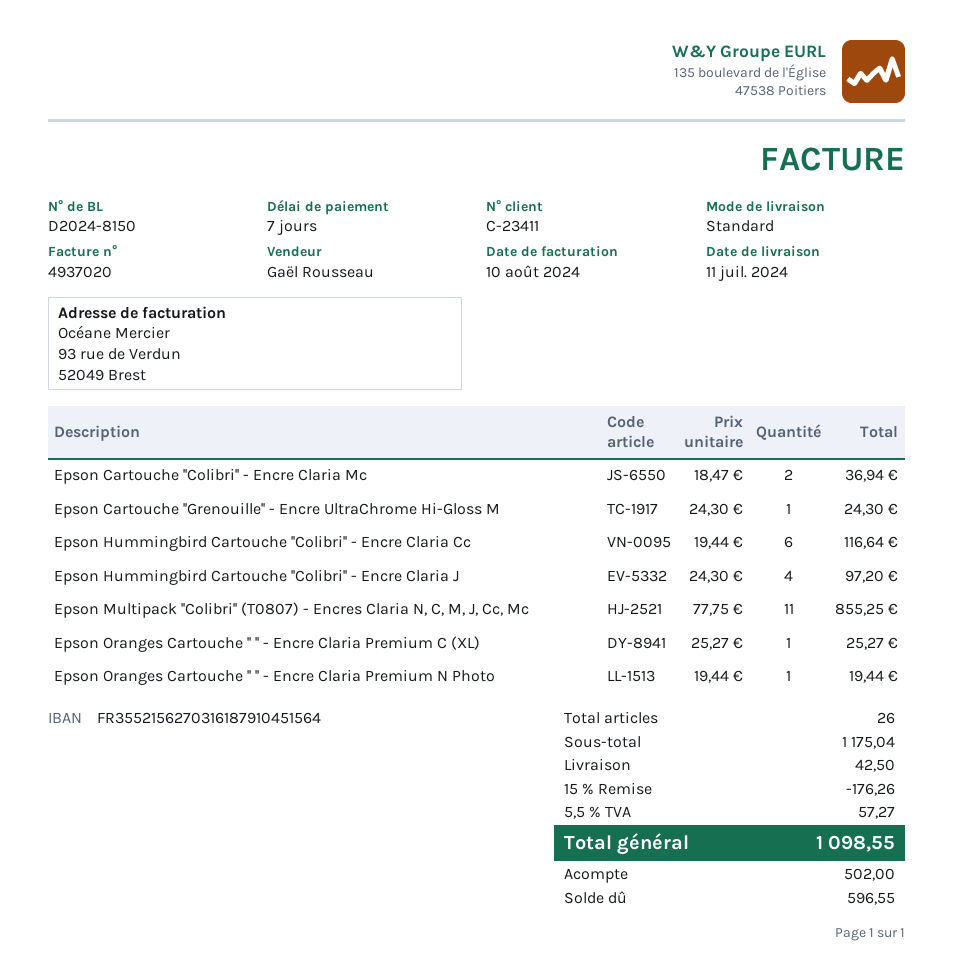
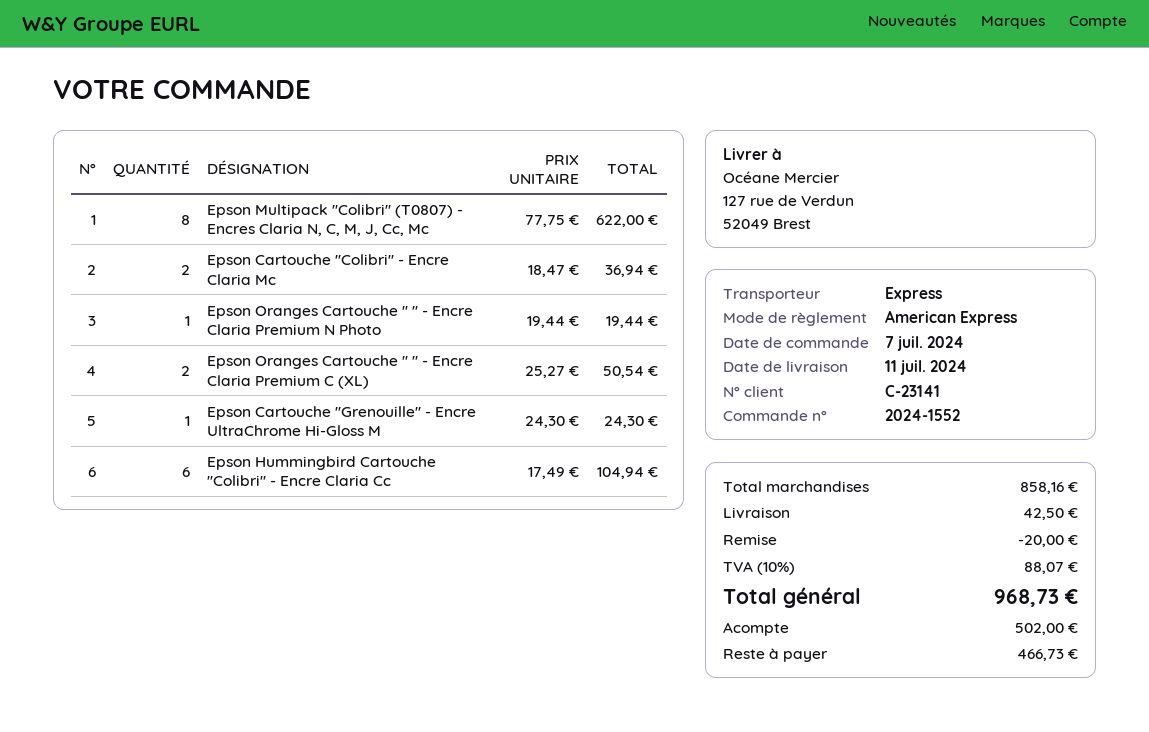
customer number: C-23411 -> C-23141
shipping method: standard -> express
Epson Hummingbird Cartouche ''Colibri'' - Encre Claria Cc: 6 x 19.44 = 116.64 -> 6 x 17.49 = 104.94
Epson Hummingbird Cartouche ''Colibri'' - Encre Claria J: 4 x 24.30 = 97.20 -> none
Epson Multipack ''Colibri'' (T0807) - Encres Claria N, C, M, J, Cc, Mc: 11 x 77.75 = 855.25 -> 8 x 77.75 = 622.00
Epson Oranges Cartouche '' '' - Encre Claria Premium C (XL): 1 x 25.27 = 25.27 -> 2 x 25.27 = 50.54
subtotal: 1175.04 -> 858.16
discount: 176.26 -> 20.00
tax: 5.5% = 57.27 -> 10% = 88.07
total: 1098.55 -> 968.73
balance: 596.55 -> 466.73

